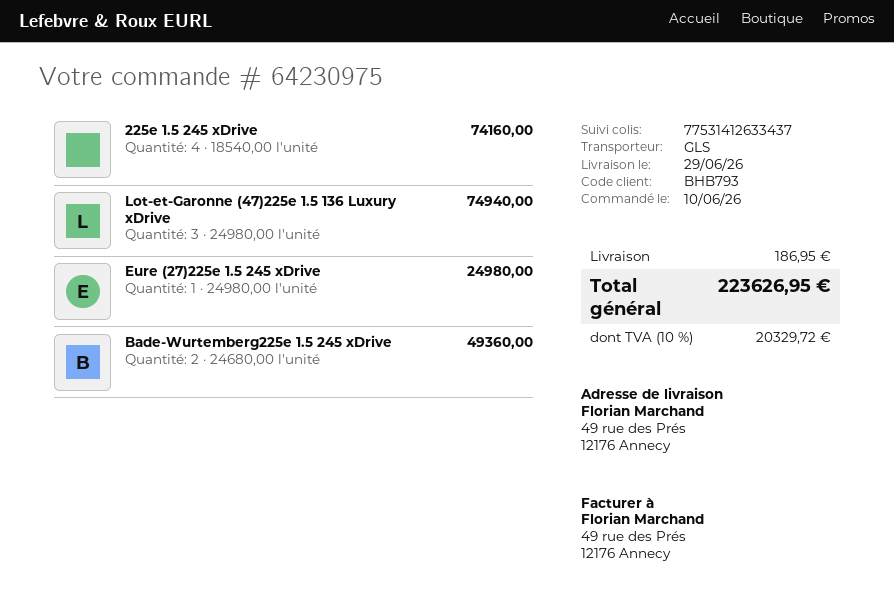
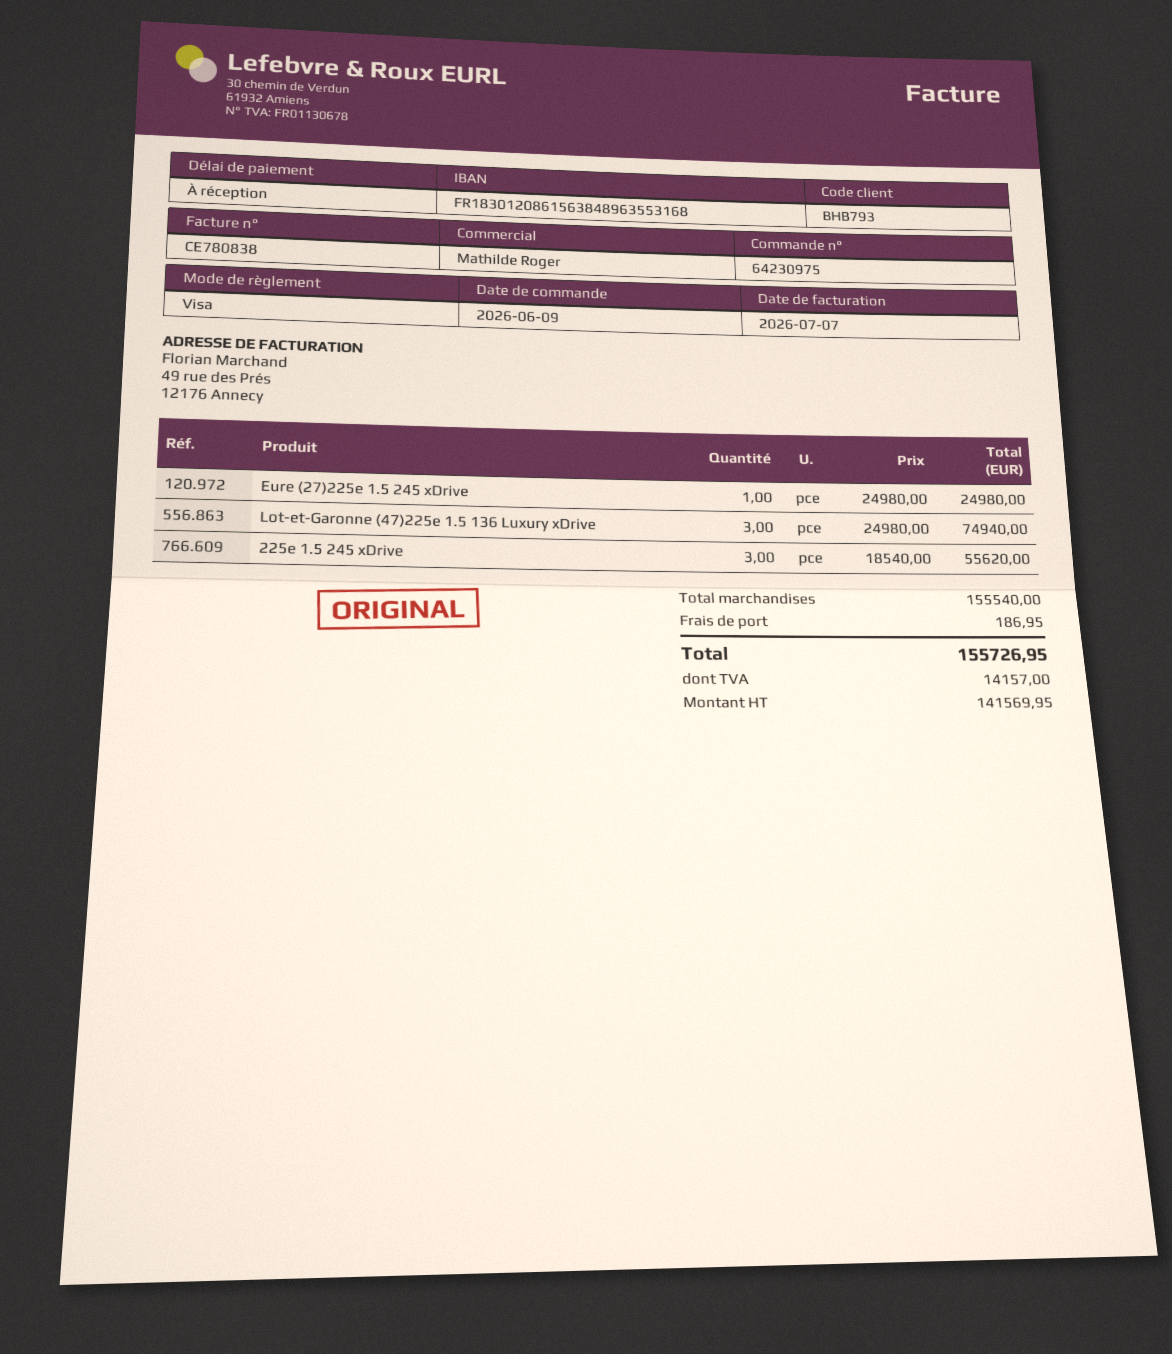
order date: 2026-06-10 -> 2026-06-09
225e 1.5 245 xDrive: 4 x 18540.00 = 74160.00 -> 3 x 18540.00 = 55620.00
Bade-Wurtemberg225e 1.5 245 xDrive: 2 x 24680.00 = 49360.00 -> none
tax: 20329.72 -> 14157.00
total: 223626.95 -> 155726.95

